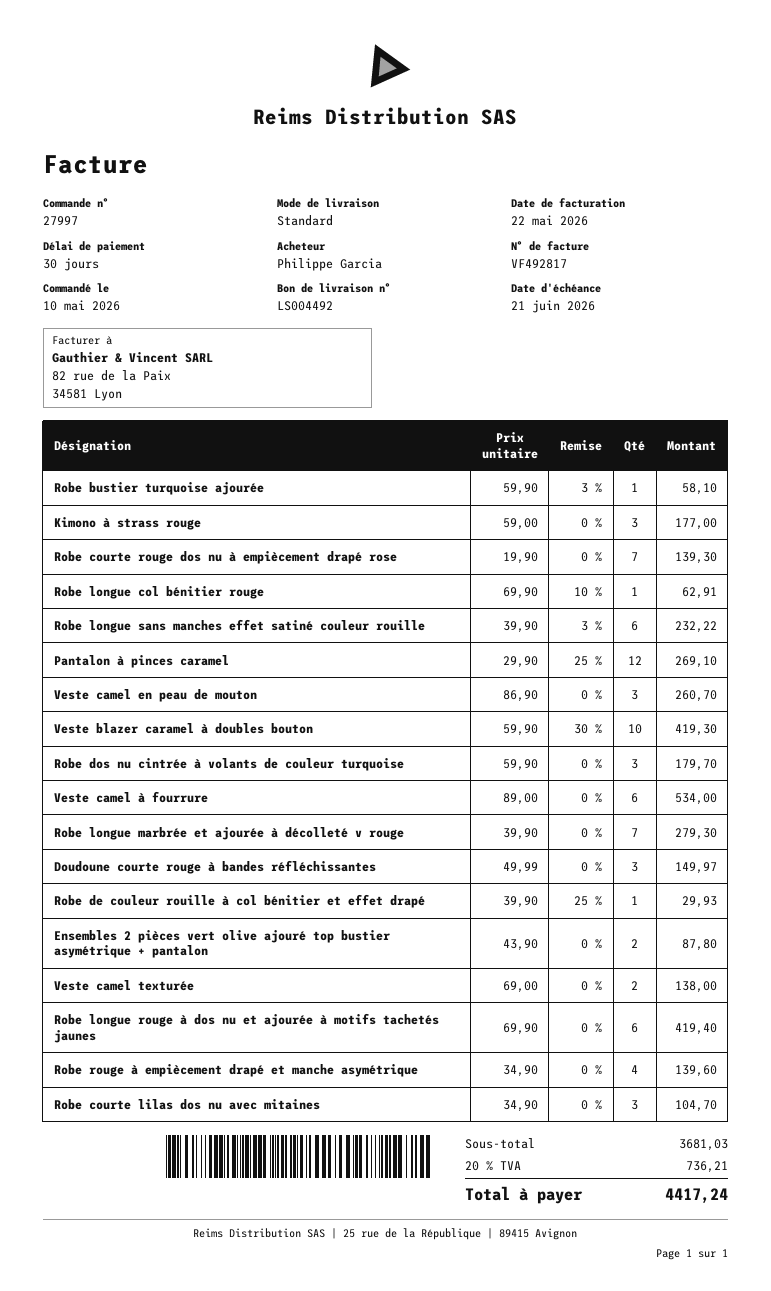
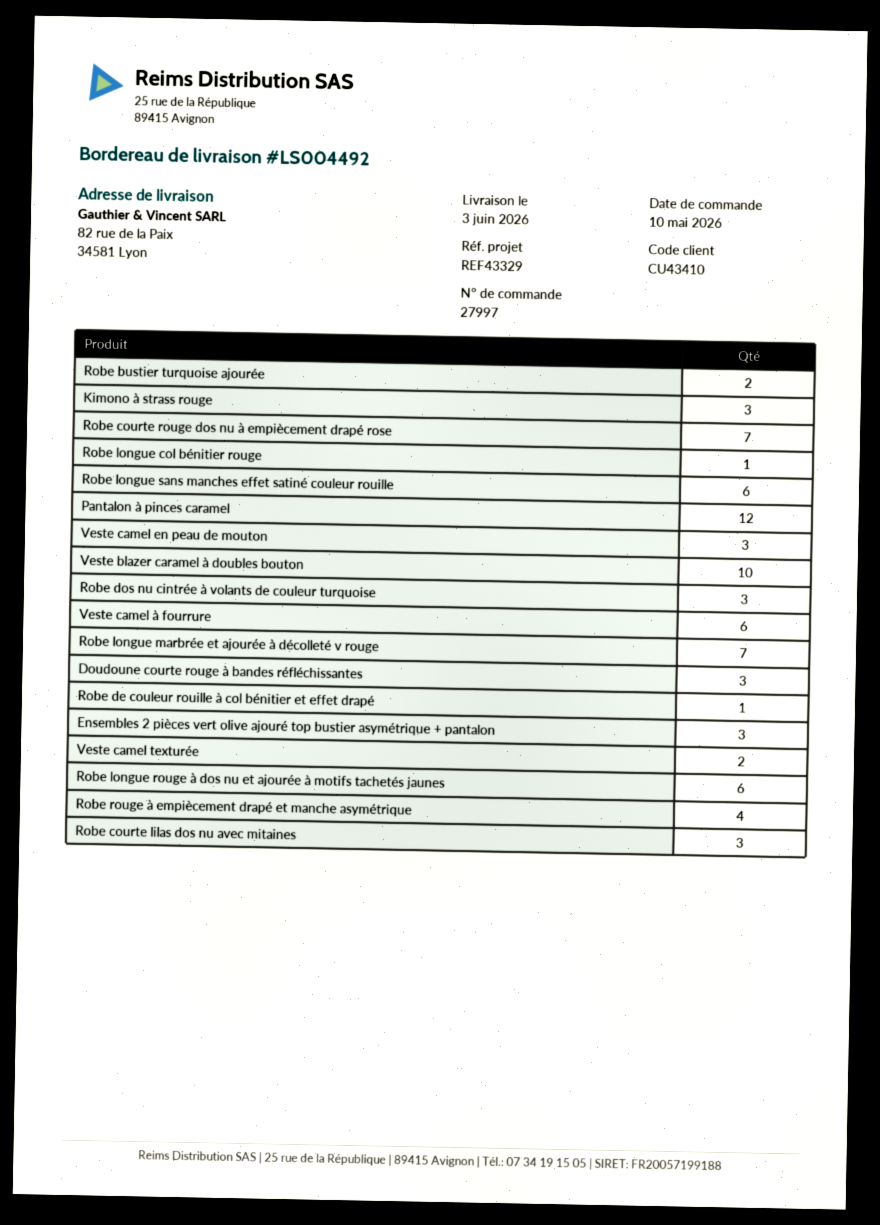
Robe bustier turquoise ajourée: 1 -> 2
Ensembles 2 pièces vert olive ajouré top bustier asymétrique + pantalon: 2 -> 3

